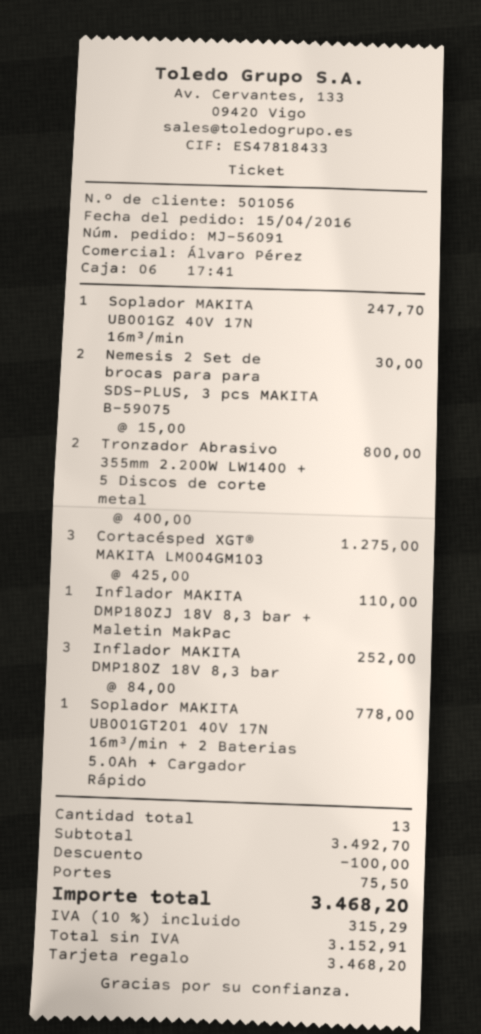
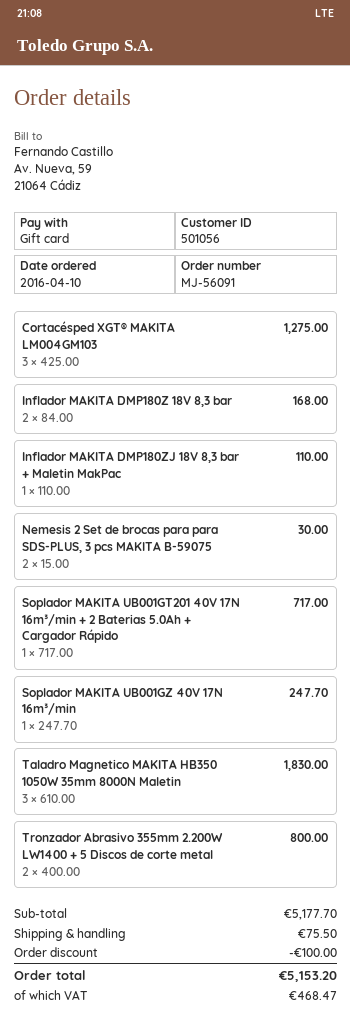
order date: 2016-04-15 -> 2016-04-10
Inflador MAKITA DMP180Z 18V 8,3 bar: 3 x 84.00 = 252.00 -> 2 x 84.00 = 168.00
Soplador MAKITA UB001GT201 40V 17N 16m³/min + 2 Baterias 5.0Ah + Cargador Rápido: 1 x 778.00 = 778.00 -> 1 x 717.00 = 717.00
Taladro Magnetico MAKITA HB350 1050W 35mm 8000N Maletin: none -> 3 x 610.00 = 1830.00
subtotal: 3492.70 -> 5177.70
tax: 315.29 -> 468.47
total: 3468.20 -> 5153.20

